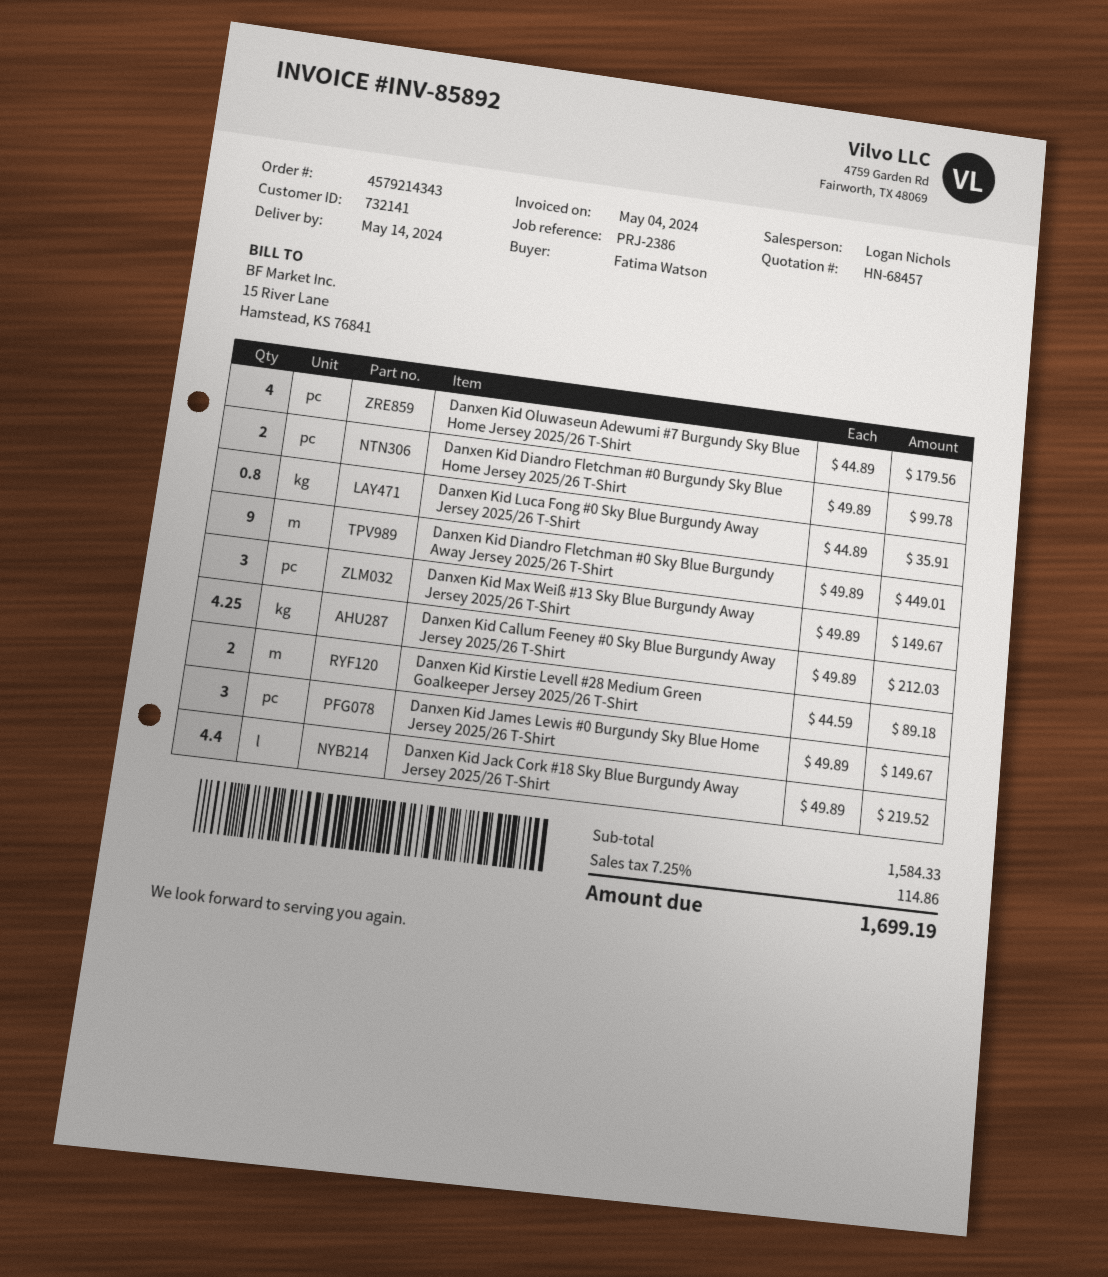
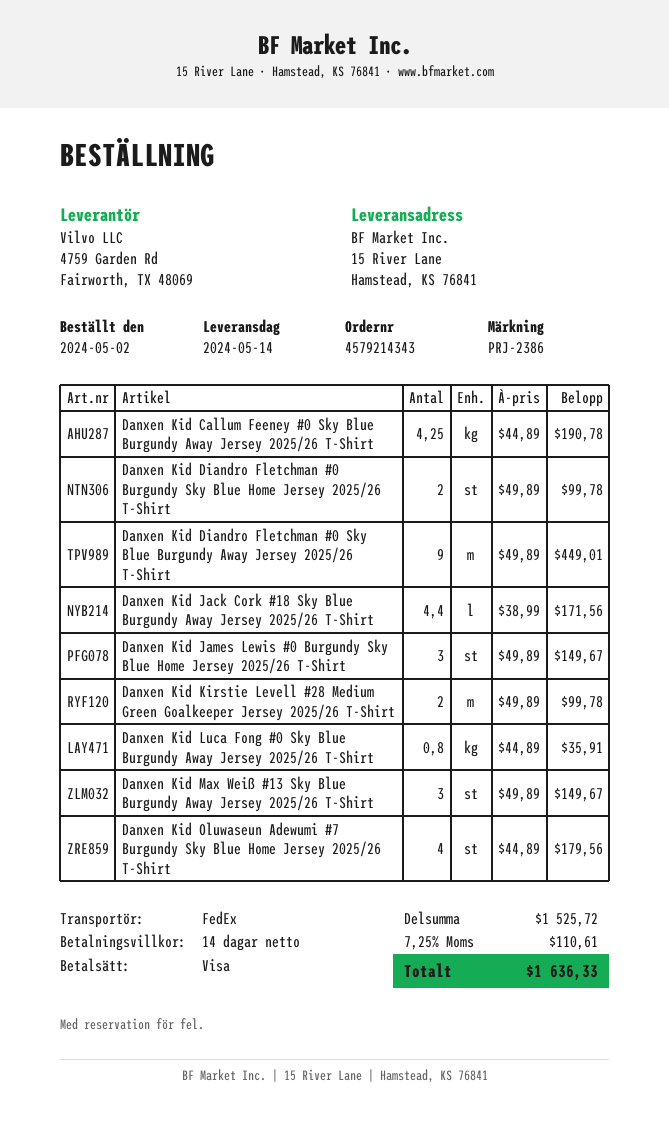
Danxen Kid Callum Feeney #0 Sky Blue Burgundy Away Jersey 2025/26 T-Shirt: 4.25 x 49.89 = 212.03 -> 4.25 x 44.89 = 190.78
Danxen Kid Kirstie Levell #28 Medium Green Goalkeeper Jersey 2025/26 T-Shirt: 2 x 44.59 = 89.18 -> 2 x 49.89 = 99.78
Danxen Kid Jack Cork #18 Sky Blue Burgundy Away Jersey 2025/26 T-Shirt: 4.4 x 49.89 = 219.52 -> 4.4 x 38.99 = 171.56
subtotal: 1584.33 -> 1525.72
tax: 7.25% = 114.86 -> 7.25% = 110.61
total: 1699.19 -> 1636.33

